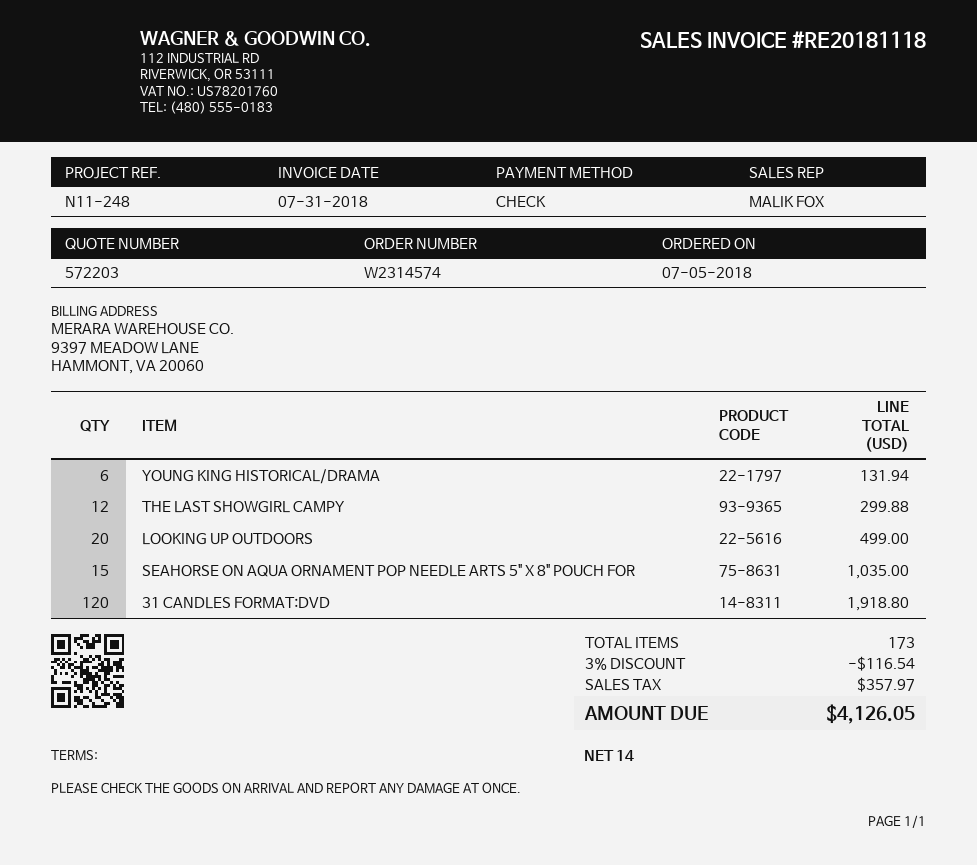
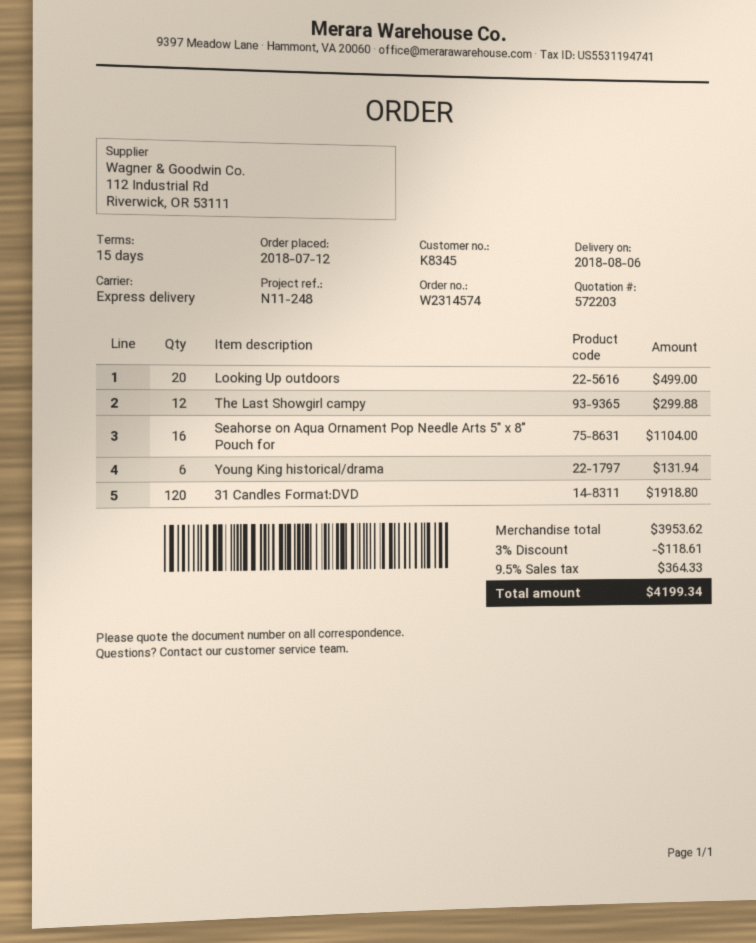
order date: 2018-07-05 -> 2018-07-12
payment terms: 14 days -> 15 days
SEAHORSE ON AQUA ORNAMENT POP NEEDLE ARTS 5" X 8" POUCH FOR: 15 for 1035.00 -> 16 for 1104.00
discount: 3% = 116.54 -> 3% = 118.61
tax: 357.97 -> 364.33
total: 4126.05 -> 4199.34

